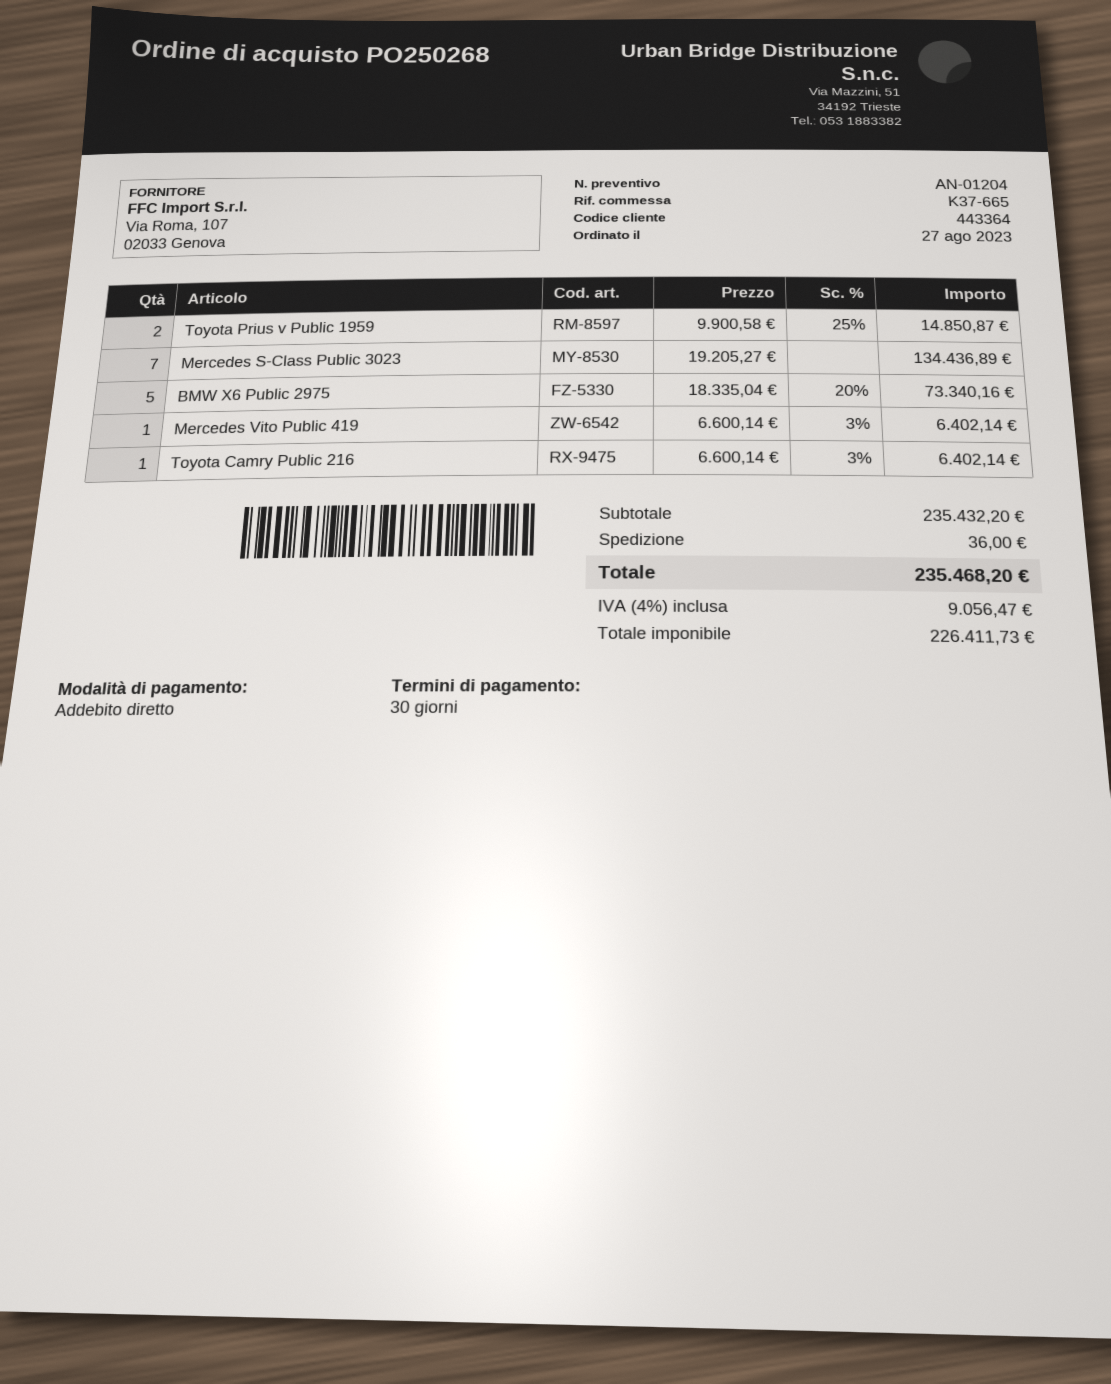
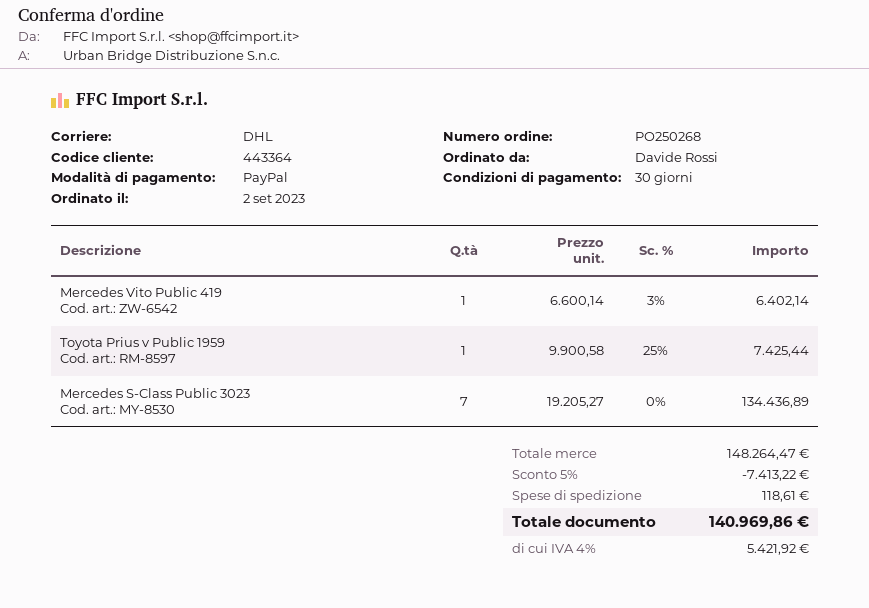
order date: 2023-08-27 -> 2023-09-02
payment method: direct debit -> PayPal
Toyota Prius v Public 1959: 2 x 9900.58 - 25% = 14850.87 -> 1 x 9900.58 - 25% = 7425.44
BMW X6 Public 2975: 5 x 18335.04 - 20% = 73340.16 -> none
Toyota Camry Public 216: 1 x 6600.14 - 3% = 6402.14 -> none
subtotal: 235432.20 -> 148264.47
discount: none -> 5% = 7413.22
shipping: 36.00 -> 118.61
tax: 4% = 9056.47 -> 4% = 5421.92
total: 235468.20 -> 140969.86

